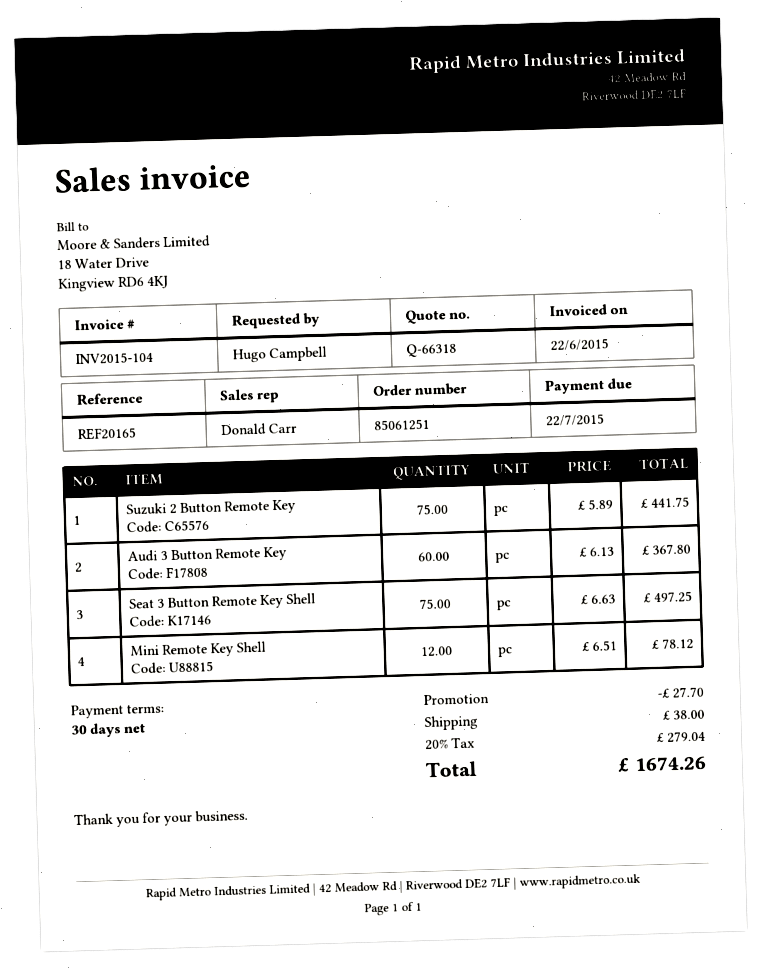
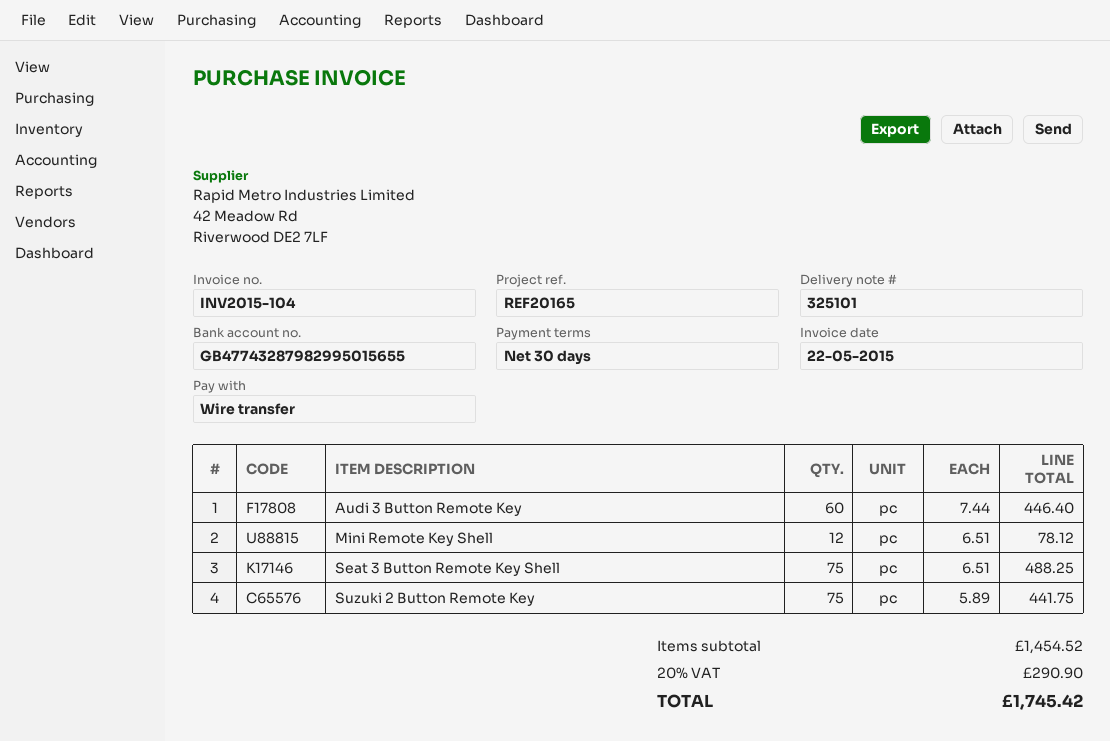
invoice date: 2015-06-22 -> 2015-05-22
Audi 3 Button Remote Key: 60 x 6.13 = 367.80 -> 60 x 7.44 = 446.40
Seat 3 Button Remote Key Shell: 75 x 6.63 = 497.25 -> 75 x 6.51 = 488.25
discount: 27.70 -> none
shipping: 38.00 -> none
tax: 20% = 279.04 -> 20% = 290.90
total: 1674.26 -> 1745.42

